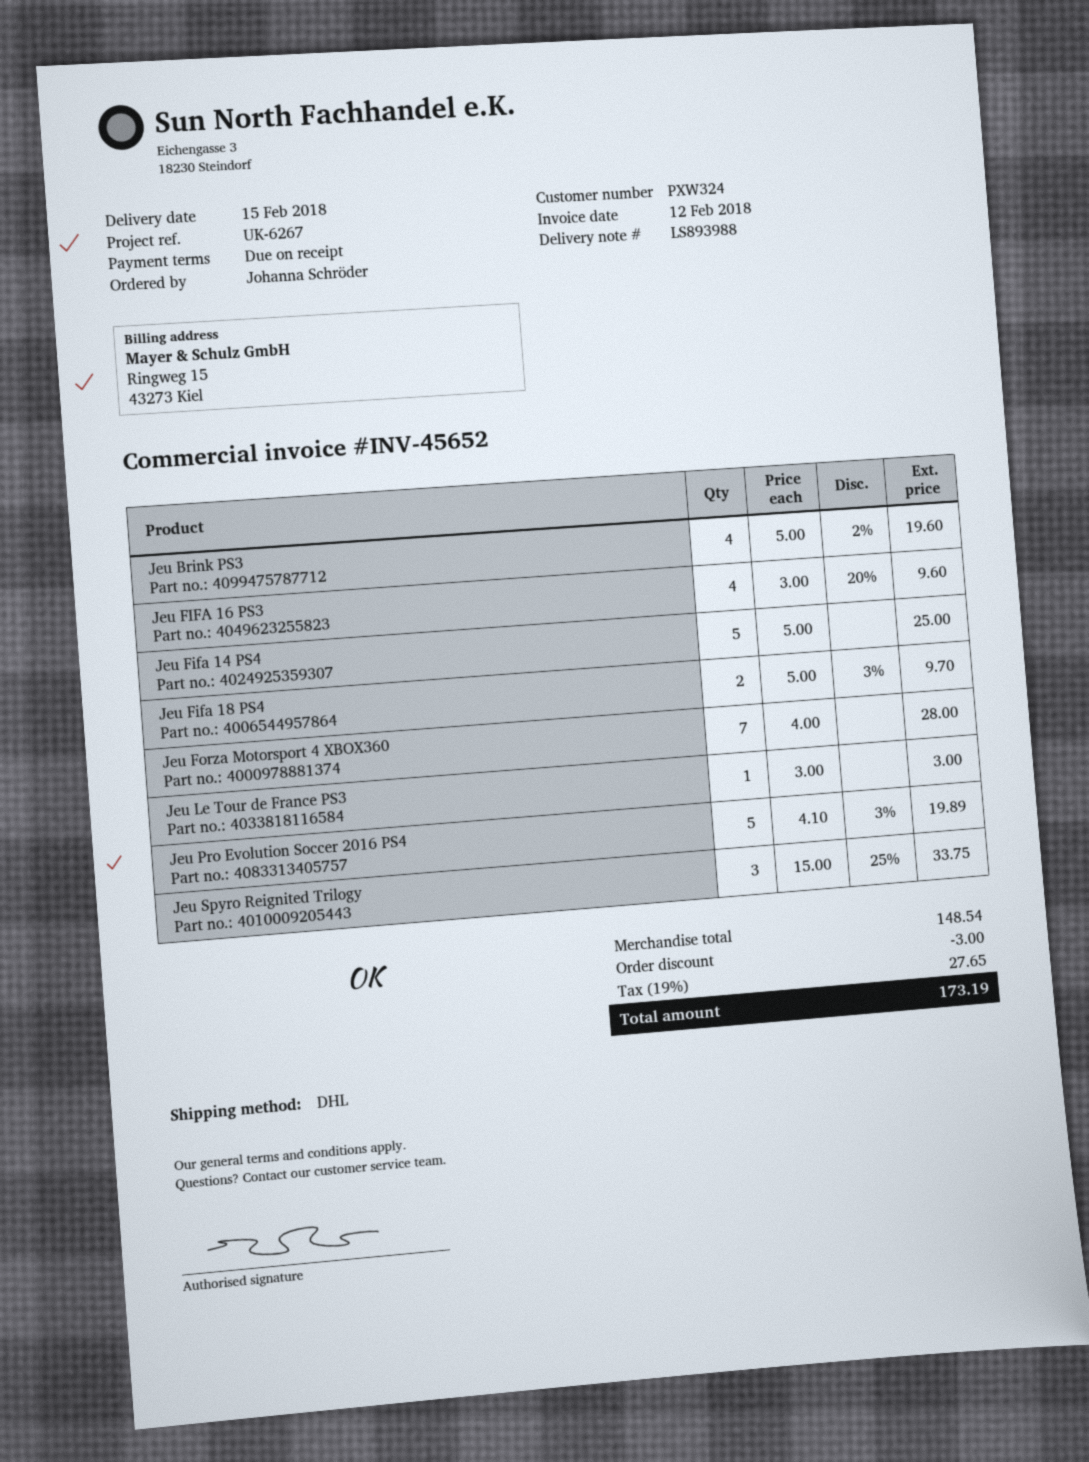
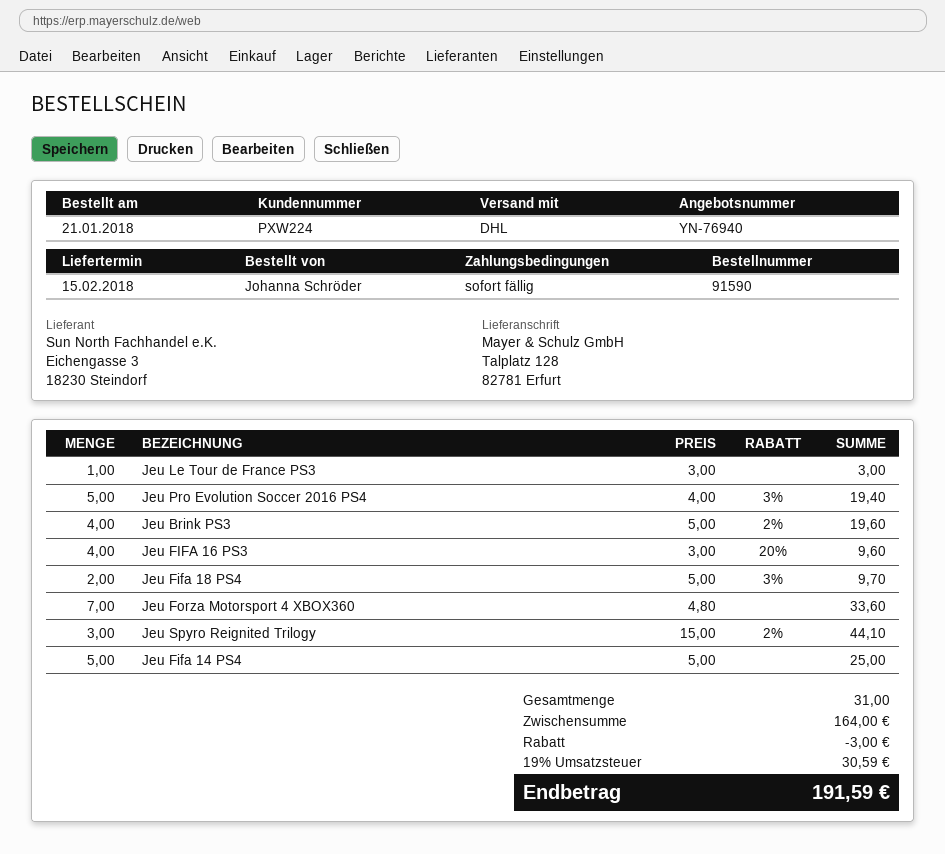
customer number: PXW324 -> PXW224
Jeu Forza Motorsport 4 XBOX360: 7 x 4.00 = 28.00 -> 7 x 4.80 = 33.60
Jeu Pro Evolution Soccer 2016 PS4: 5 x 4.10 - 3% = 19.89 -> 5 x 4.00 - 3% = 19.40
Jeu Spyro Reignited Trilogy: 3 x 15.00 - 25% = 33.75 -> 3 x 15.00 - 2% = 44.10
subtotal: 148.54 -> 164.00
tax: 19% = 27.65 -> 19% = 30.59
total: 173.19 -> 191.59

